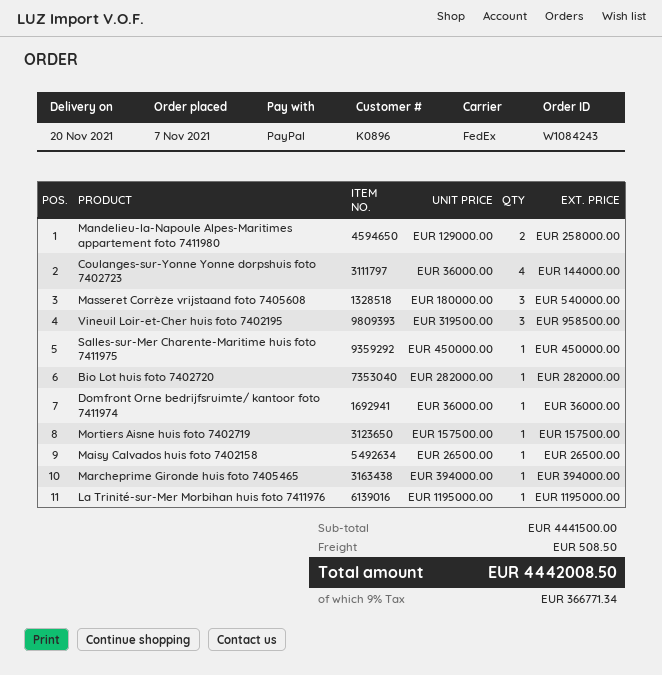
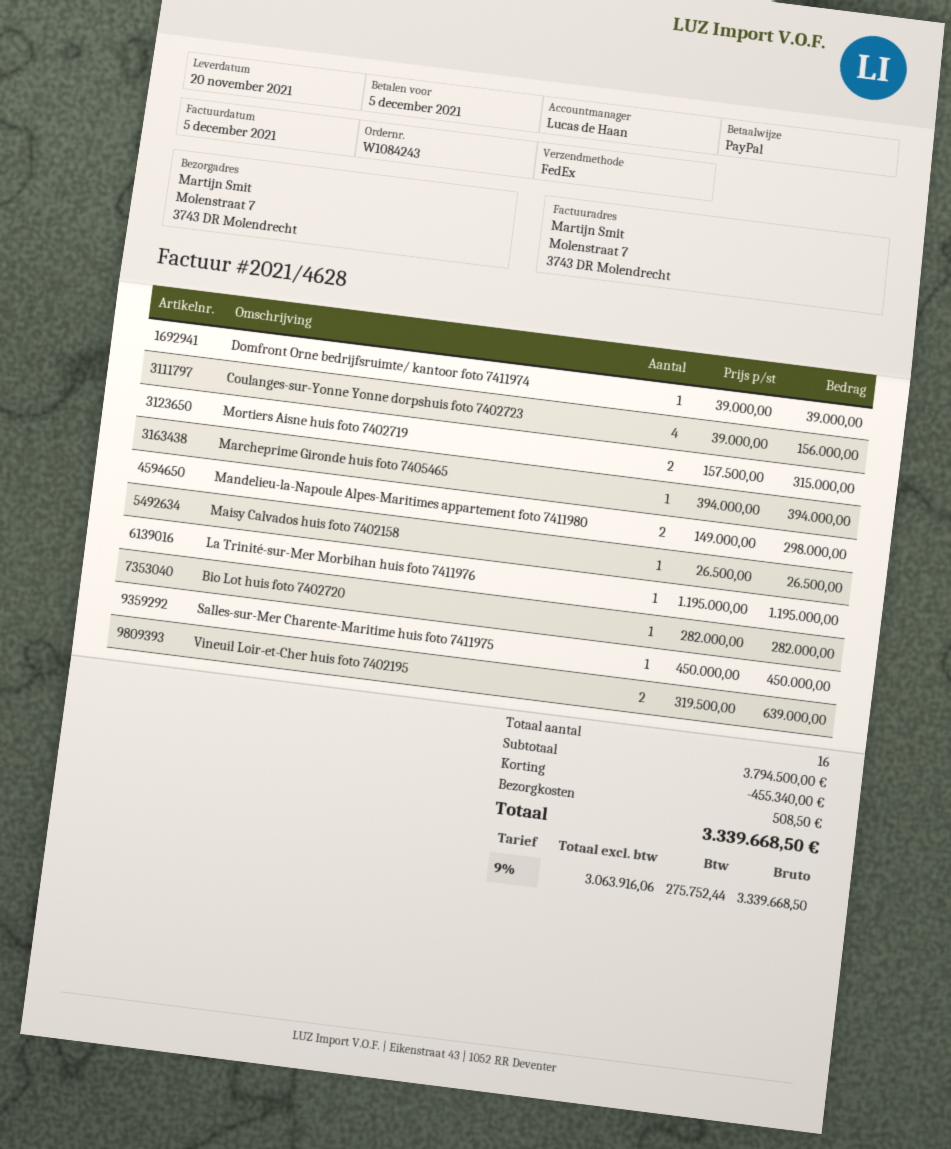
Mandelieu-la-Napoule Alpes-Maritimes appartement foto 7411980: 2 x 129000.00 = 258000.00 -> 2 x 149000.00 = 298000.00
Coulanges-sur-Yonne Yonne dorpshuis foto 7402723: 4 x 36000.00 = 144000.00 -> 4 x 39000.00 = 156000.00
Masseret Corrèze vrijstaand foto 7405608: 3 x 180000.00 = 540000.00 -> none
Vineuil Loir-et-Cher huis foto 7402195: 3 x 319500.00 = 958500.00 -> 2 x 319500.00 = 639000.00
Domfront Orne bedrijfsruimte/ kantoor foto 7411974: 1 x 36000.00 = 36000.00 -> 1 x 39000.00 = 39000.00
Mortiers Aisne huis foto 7402719: 1 x 157500.00 = 157500.00 -> 2 x 157500.00 = 315000.00
subtotal: 4441500.00 -> 3794500.00
discount: none -> 455340.00
tax: 9% = 366771.34 -> 9% = 275752.44
total: 4442008.50 -> 3339668.50

